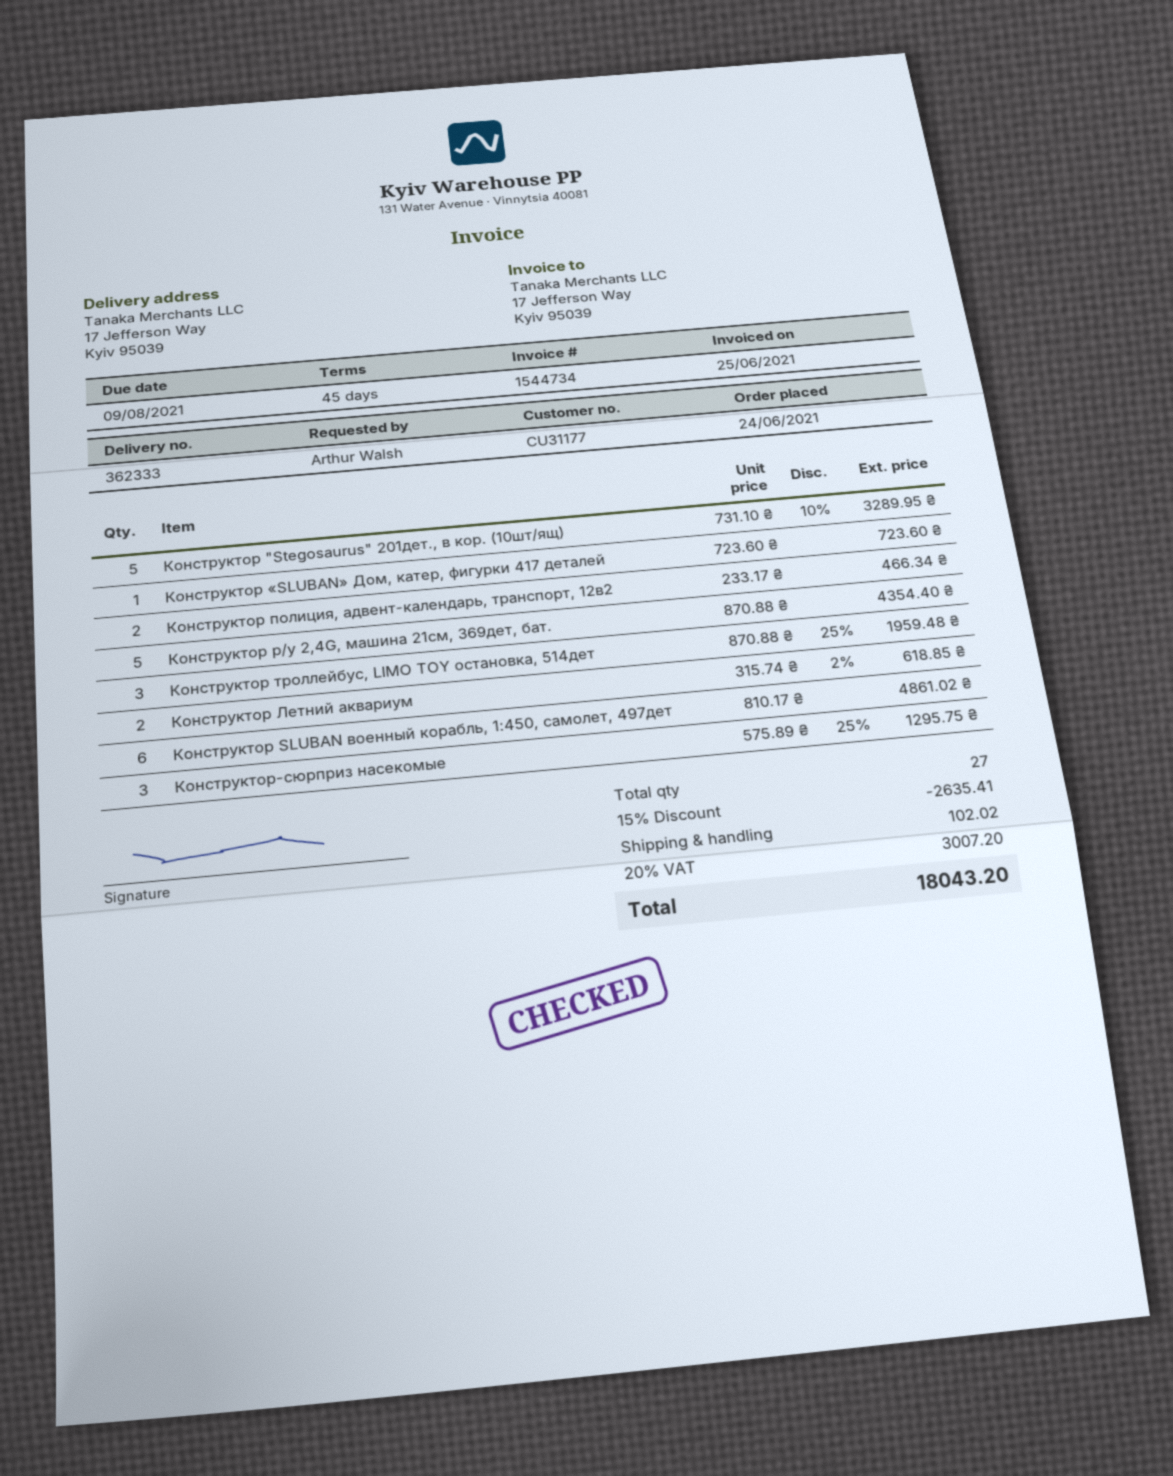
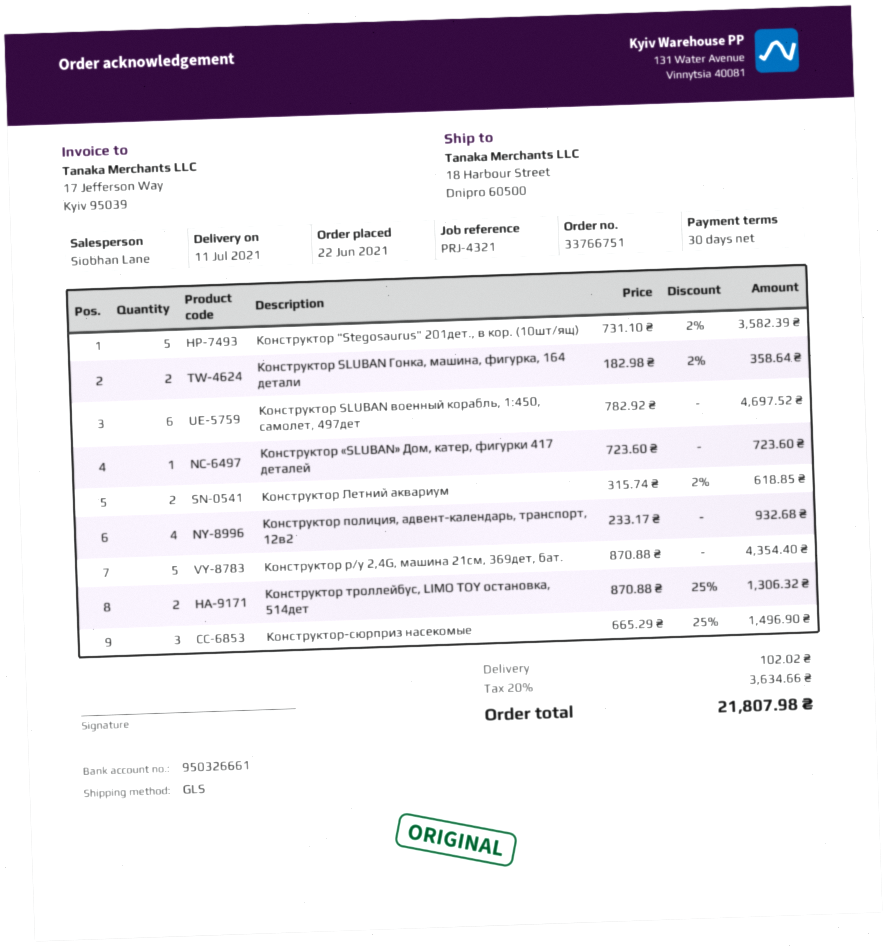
order date: 2021-06-24 -> 2021-06-22
payment terms: 45 days -> 30 days
ship to: 17 Jefferson Way, Kyiv 95039 -> 18 Harbour Street, Dnipro 60500
Конструктор "Stegosaurus" 201дет., в кор. (10шт/ящ): 5 x 731.10 - 10% = 3289.95 -> 5 x 731.10 - 2% = 3582.39
Конструктор полиция, адвент-календарь, транспорт, 12в2: 2 x 233.17 = 466.34 -> 4 x 233.17 = 932.68
Конструктор троллейбус, LIMO TOY остановка, 514дет: 3 x 870.88 - 25% = 1959.48 -> 2 x 870.88 - 25% = 1306.32
Конструктор SLUBAN военный корабль, 1:450, самолет, 497дет: 6 x 810.17 = 4861.02 -> 6 x 782.92 = 4697.52
Конструктор-сюрприз насекомые: 3 x 575.89 - 25% = 1295.75 -> 3 x 665.29 - 25% = 1496.90
Конструктор SLUBAN Гонка, машина, фигурка, 164 детали: none -> 2 x 182.98 - 2% = 358.64
discount: 15% = 2635.41 -> none
tax: 20% = 3007.20 -> 20% = 3634.66
total: 18043.20 -> 21807.98

